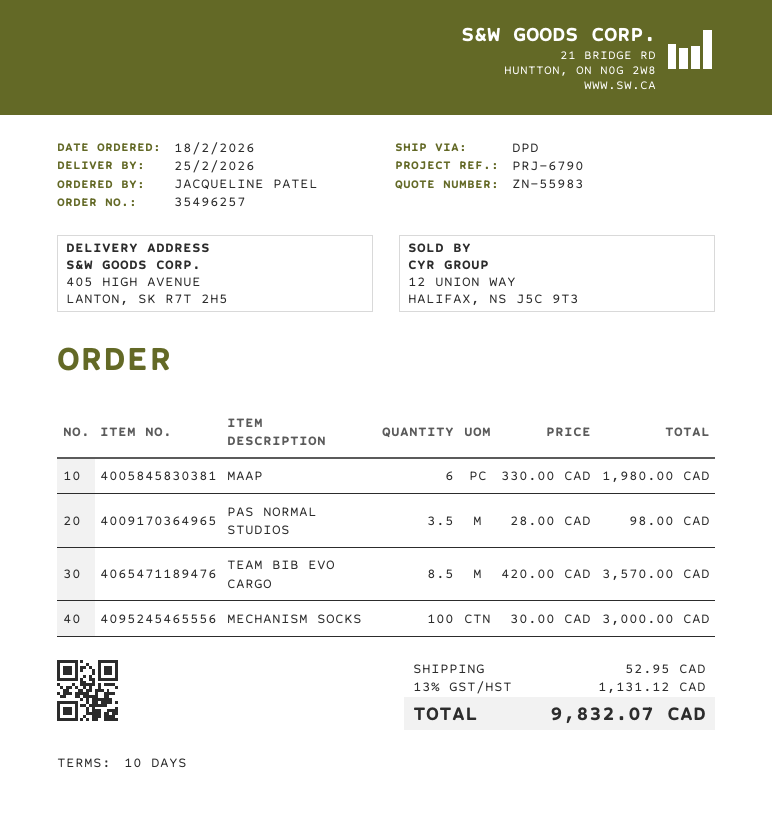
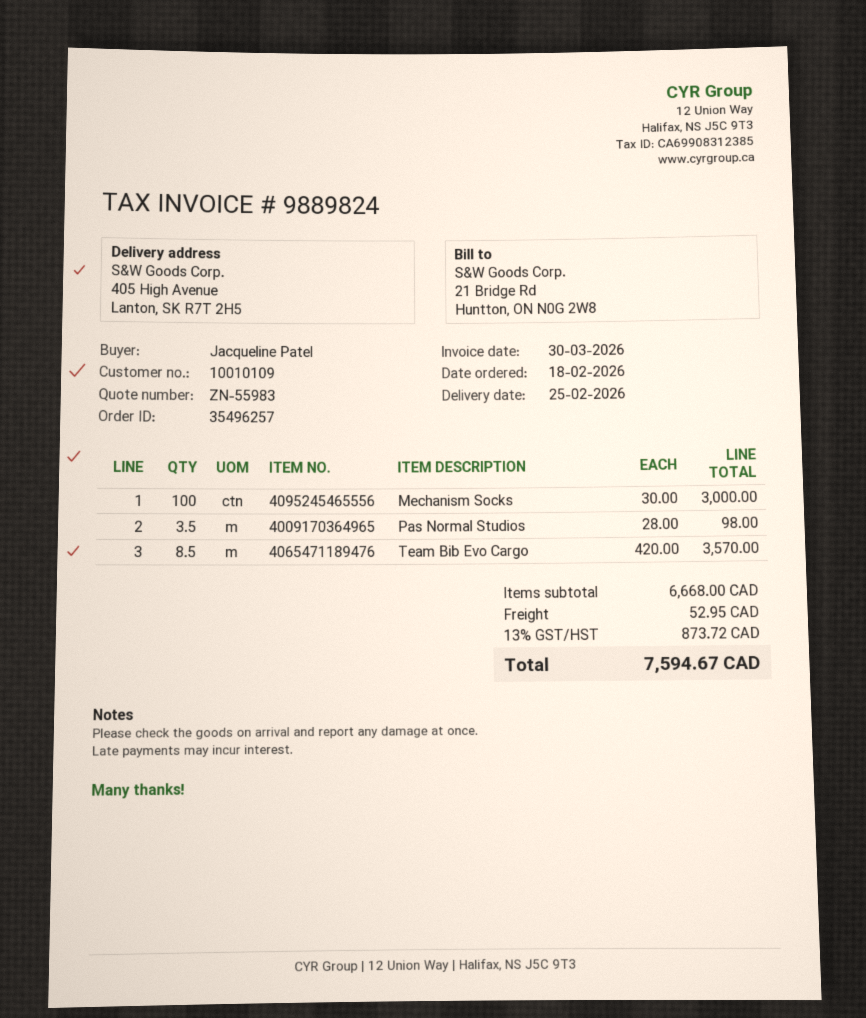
MAAP: 6 x 330.00 = 1980.00 -> none
tax: 13% = 1131.12 -> 13% = 873.72
total: 9832.07 -> 7594.67

